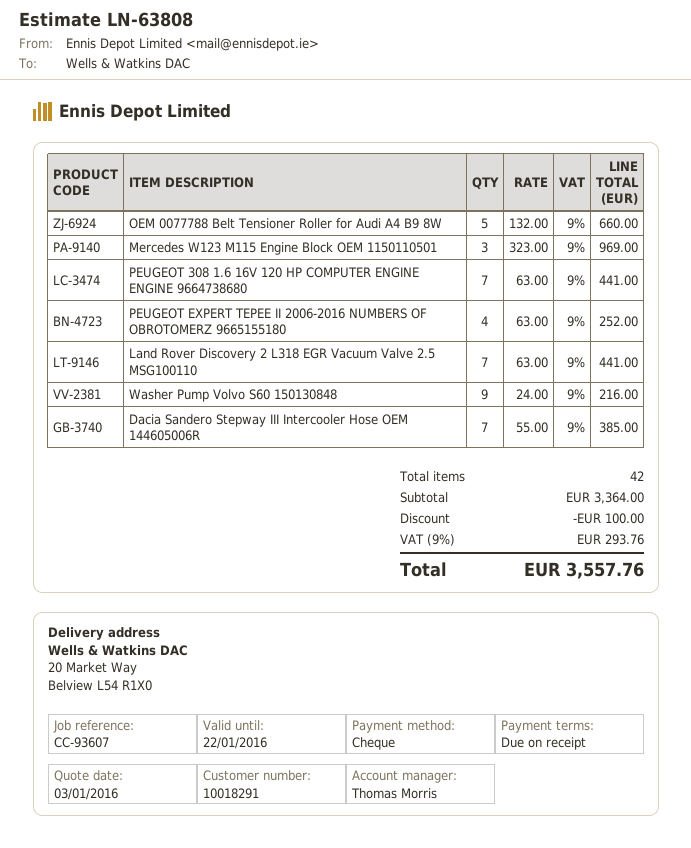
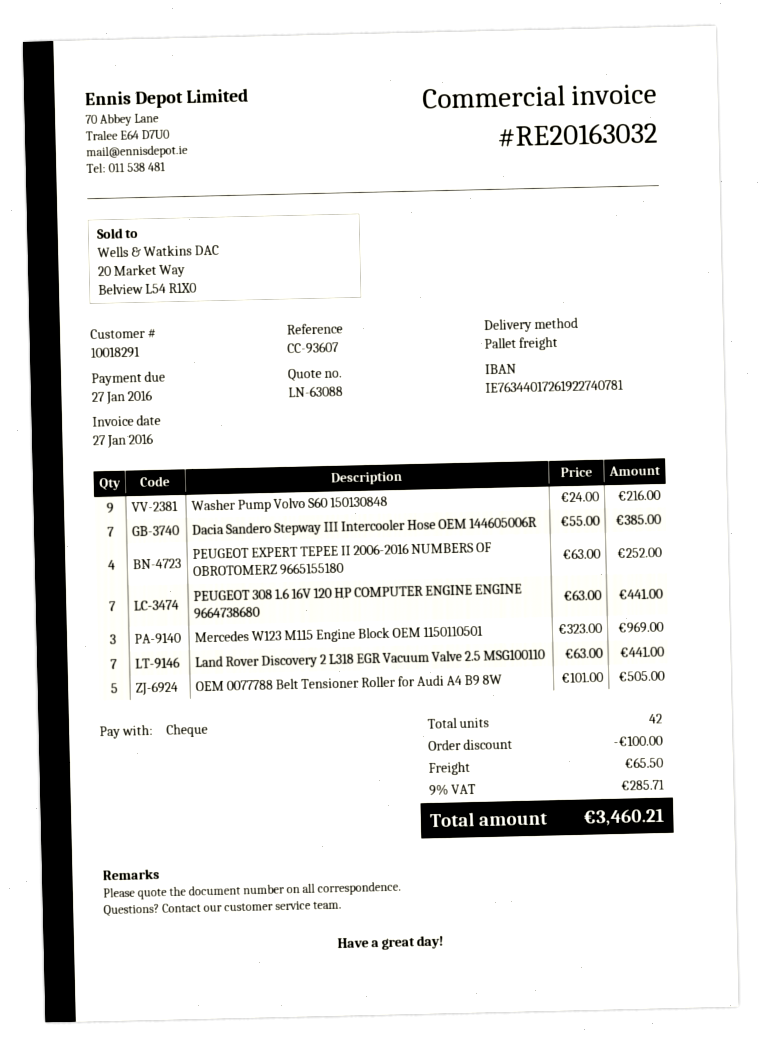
quote number: LN-63808 -> LN-63088
OEM 0077788 Belt Tensioner Roller for Audi A4 B9 8W: 5 x 132.00 = 660.00 -> 5 x 101.00 = 505.00
shipping: none -> 65.50
tax: 9% = 293.76 -> 9% = 285.71
total: 3557.76 -> 3460.21

